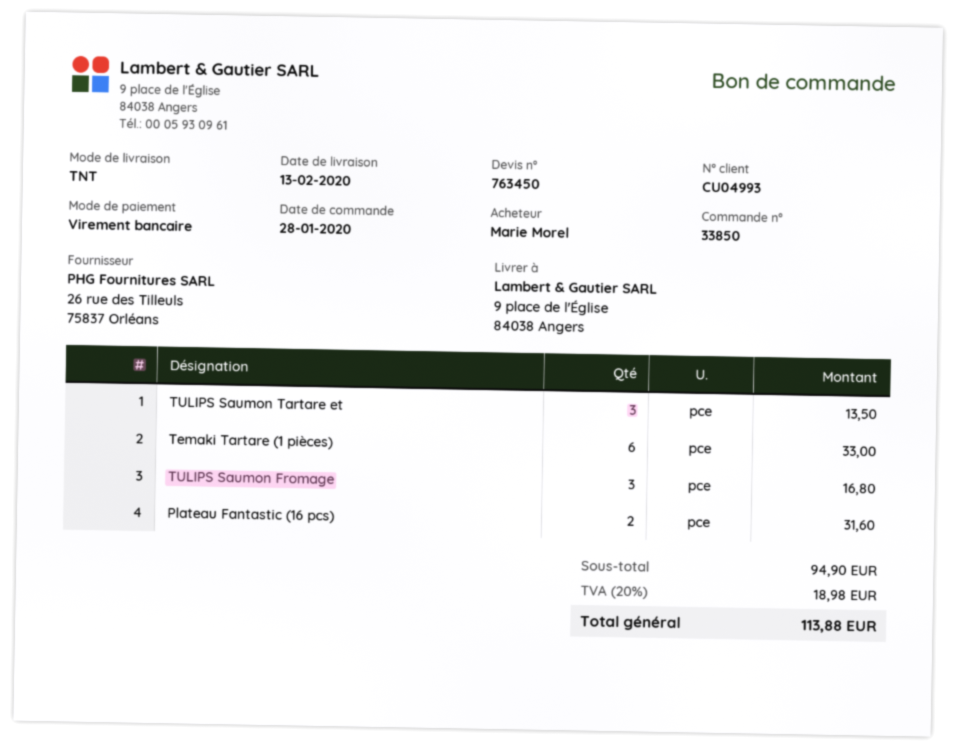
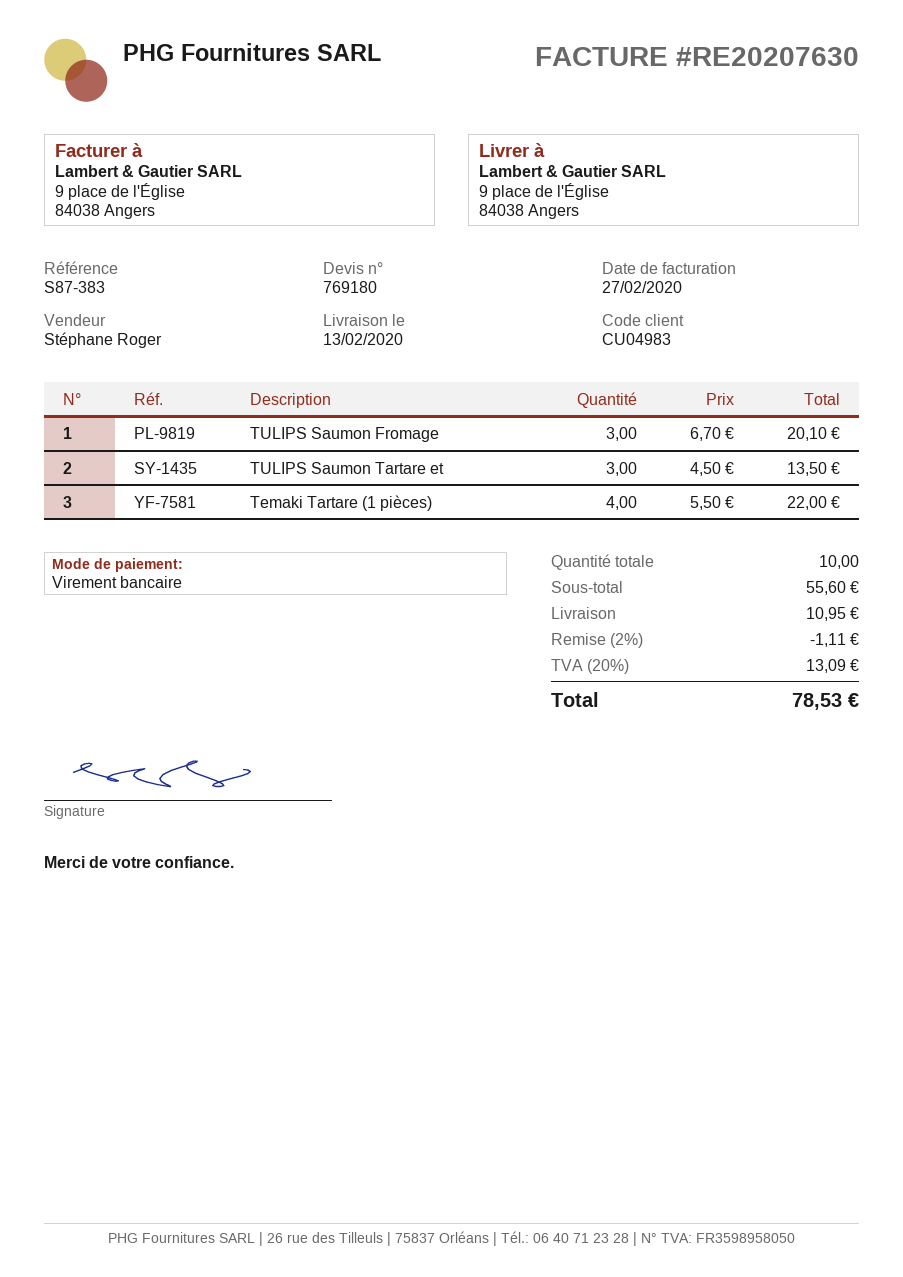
quote number: 763450 -> 769180
customer number: CU04993 -> CU04983
Temaki Tartare (1 pièces): 6 for 33.00 -> 4 for 22.00
TULIPS Saumon Fromage: 3 for 16.80 -> 3 for 20.10
Plateau Fantastic (16 pcs): 2 for 31.60 -> none
subtotal: 94.90 -> 55.60
discount: none -> 2% = 1.11
shipping: none -> 10.95
tax: 20% = 18.98 -> 20% = 13.09
total: 113.88 -> 78.53

